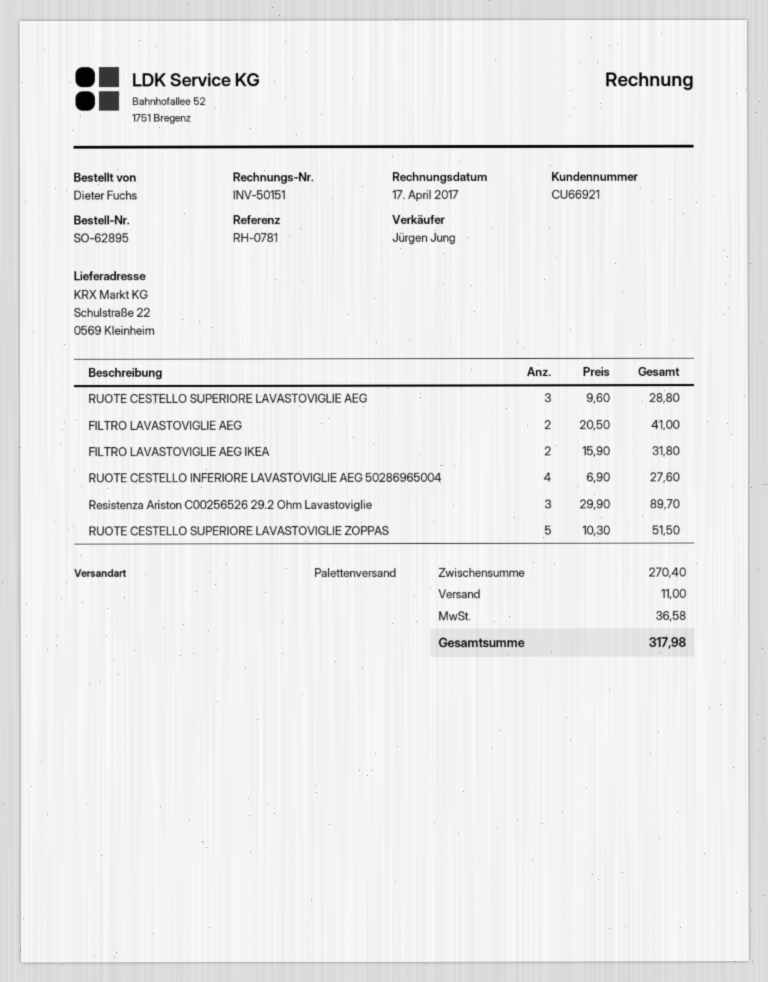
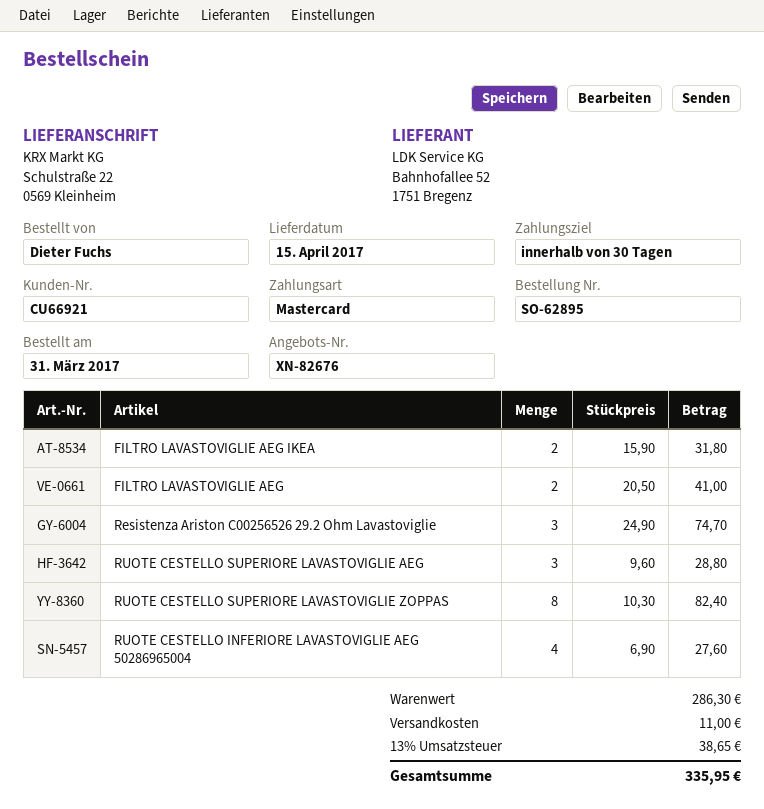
Resistenza Ariston C00256526 29.2 Ohm Lavastoviglie: 3 x 29.90 = 89.70 -> 3 x 24.90 = 74.70
RUOTE CESTELLO SUPERIORE LAVASTOVIGLIE ZOPPAS: 5 x 10.30 = 51.50 -> 8 x 10.30 = 82.40
subtotal: 270.40 -> 286.30
tax: 36.58 -> 38.65
total: 317.98 -> 335.95

